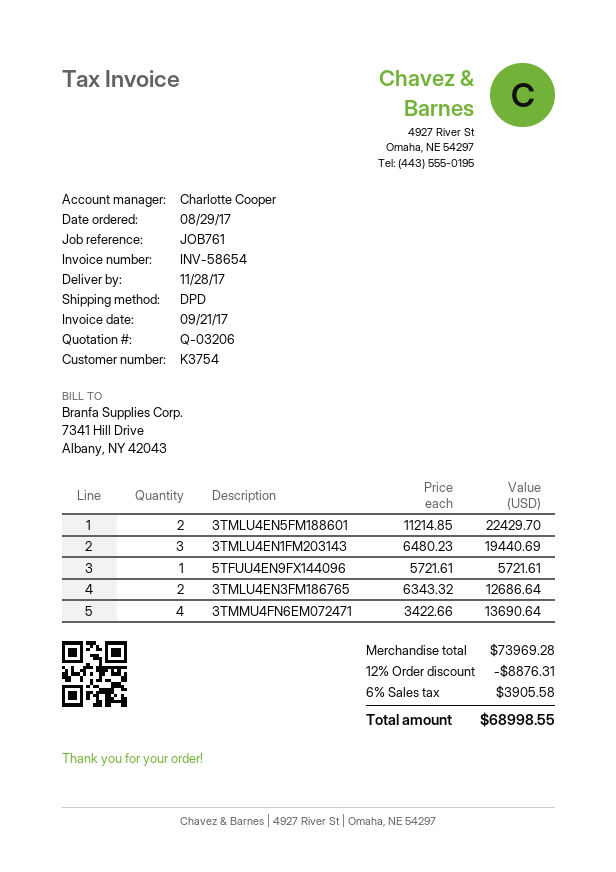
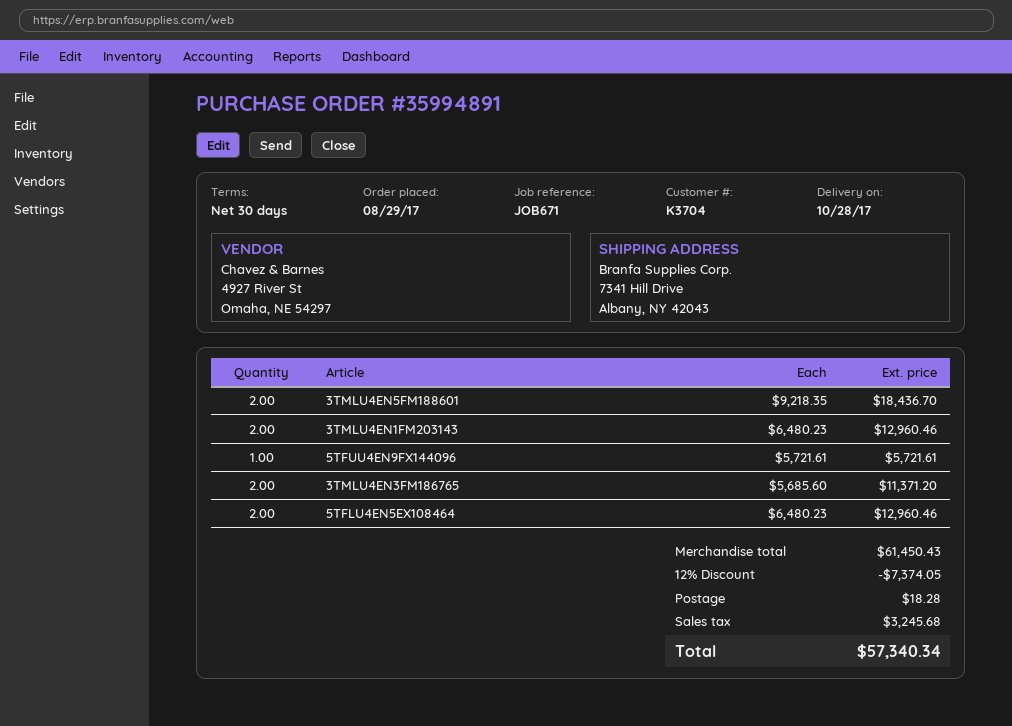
delivery date: 2017-11-28 -> 2017-10-28
customer number: K3754 -> K3704
reference: JOB761 -> JOB671
3TMLU4EN5FM188601: 2 x 11214.85 = 22429.70 -> 2 x 9218.35 = 18436.70
3TMLU4EN1FM203143: 3 x 6480.23 = 19440.69 -> 2 x 6480.23 = 12960.46
3TMLU4EN3FM186765: 2 x 6343.32 = 12686.64 -> 2 x 5685.60 = 11371.20
3TMMU4FN6EM072471: 4 x 3422.66 = 13690.64 -> none
5TFLU4EN5EX108464: none -> 2 x 6480.23 = 12960.46
subtotal: 73969.28 -> 61450.43
discount: 12% = 8876.31 -> 12% = 7374.05
shipping: none -> 18.28
tax: 3905.58 -> 3245.68
total: 68998.55 -> 57340.34

